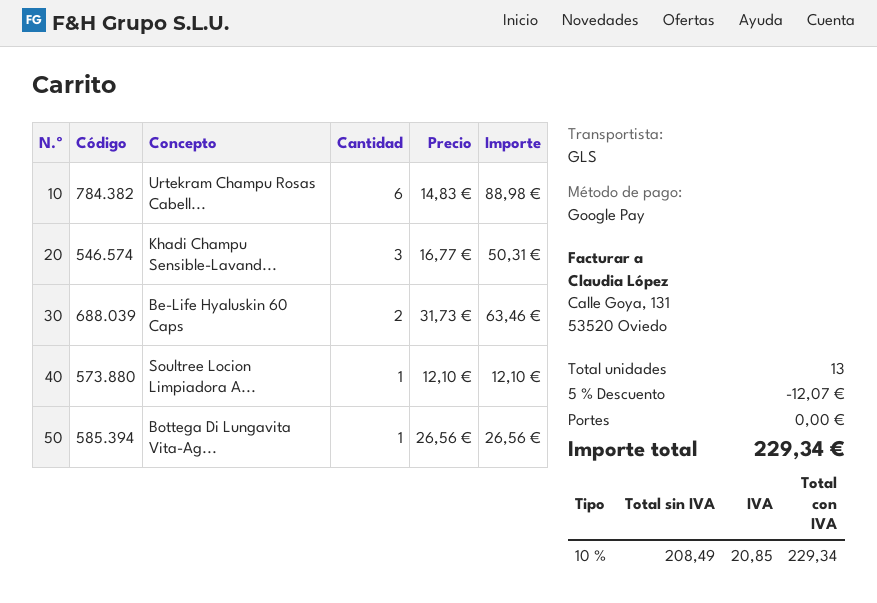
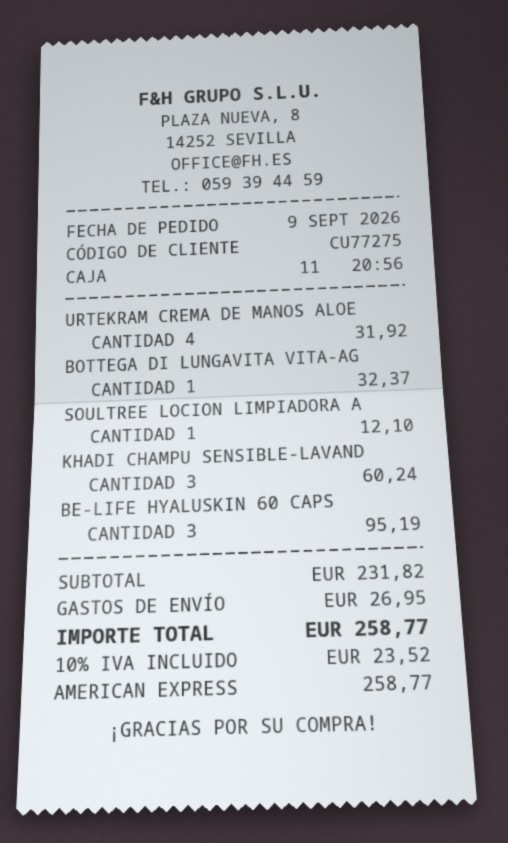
payment method: Google Pay -> American Express
Urtekram Champu Rosas Cabell...: 6 for 88.98 -> none
Khadi Champu Sensible-Lavand...: 3 for 50.31 -> 3 for 60.24
Be-Life Hyaluskin 60 Caps: 2 for 63.46 -> 3 for 95.19
Bottega Di Lungavita Vita-Ag...: 1 for 26.56 -> 1 for 32.37
URTEKRAM CREMA DE MANOS ALOE: none -> 4 for 31.92
discount: 5% = 12.07 -> none
shipping: 0.00 -> 26.95
tax: 10% = 20.85 -> 10% = 23.52
total: 229.34 -> 258.77

